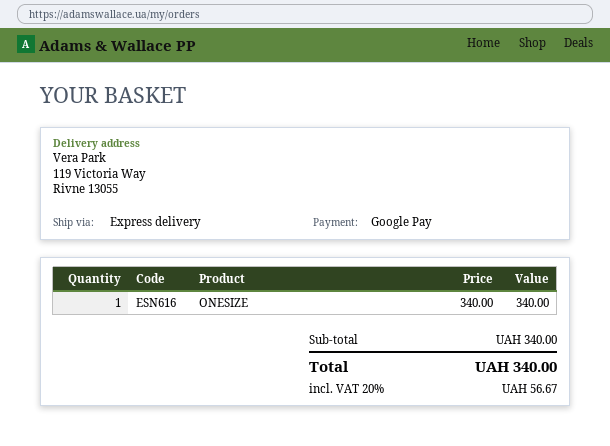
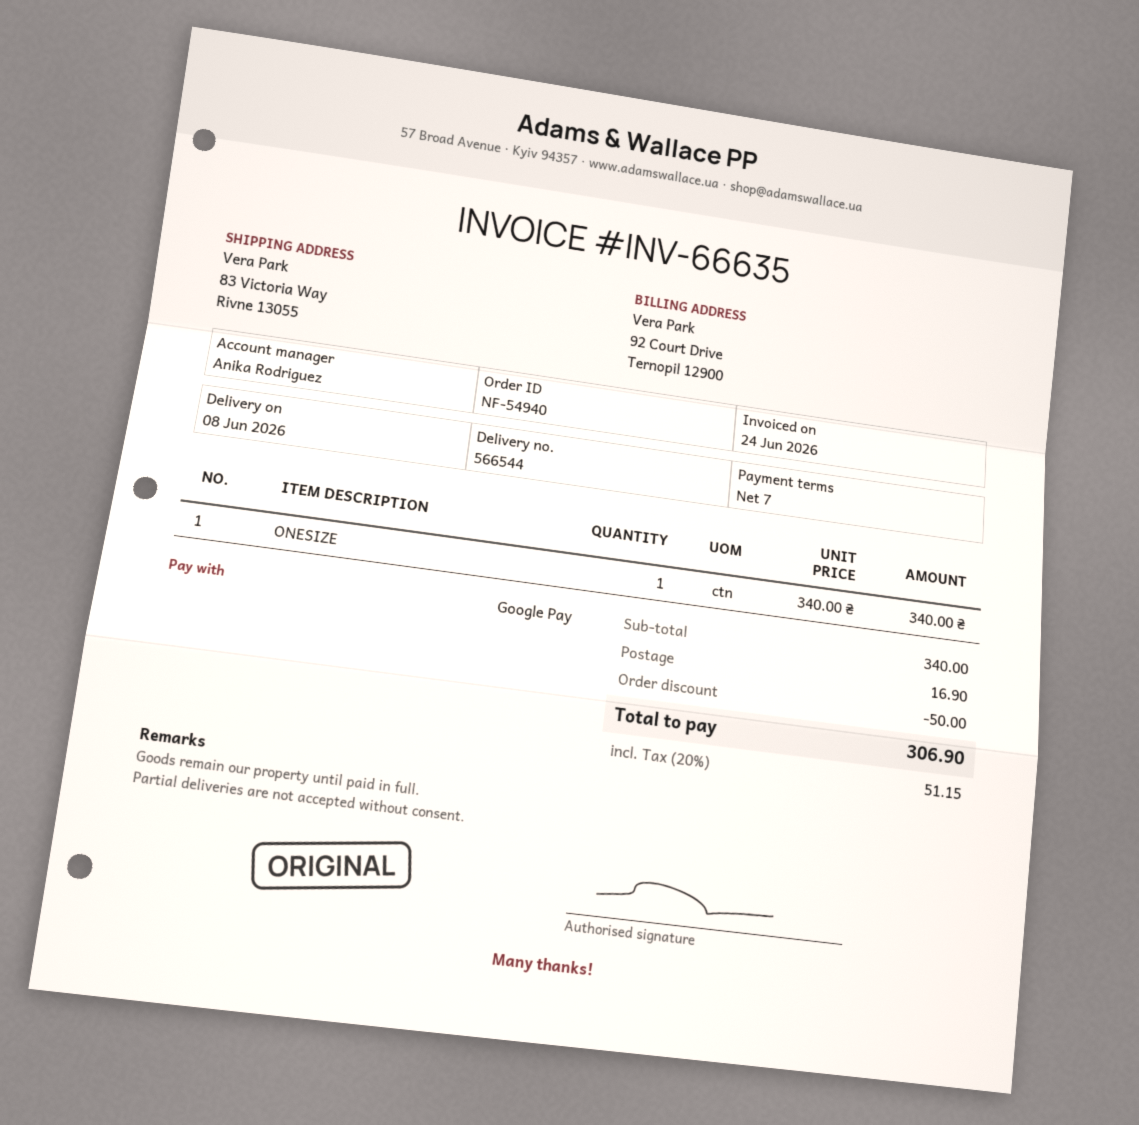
ship to: 119 Victoria Way, Rivne 13055 -> 83 Victoria Way, Rivne 13055
discount: none -> 50.00
shipping: none -> 16.90
tax: 20% = 56.67 -> 20% = 51.15
total: 340.00 -> 306.90

